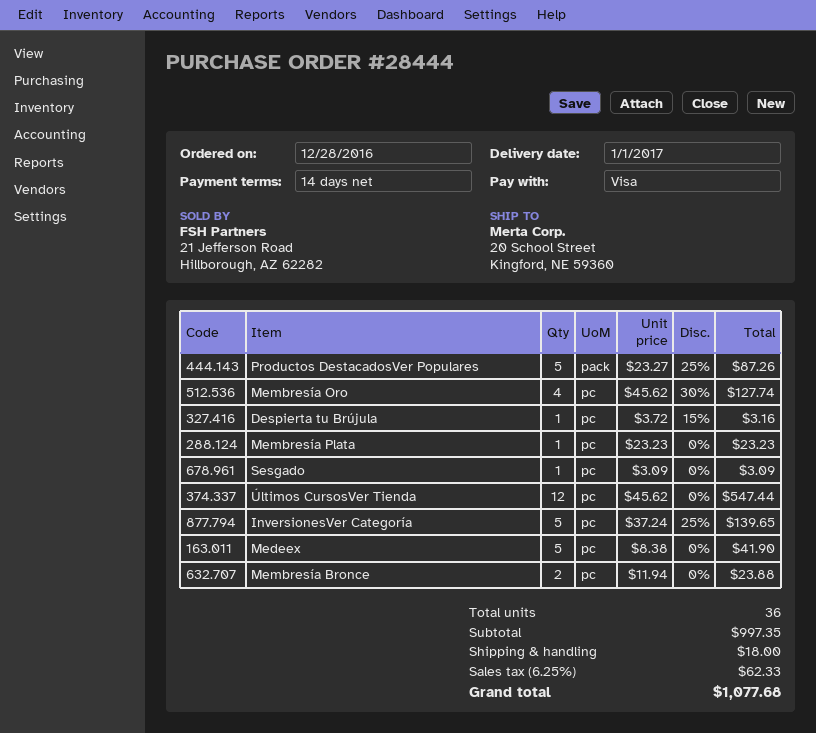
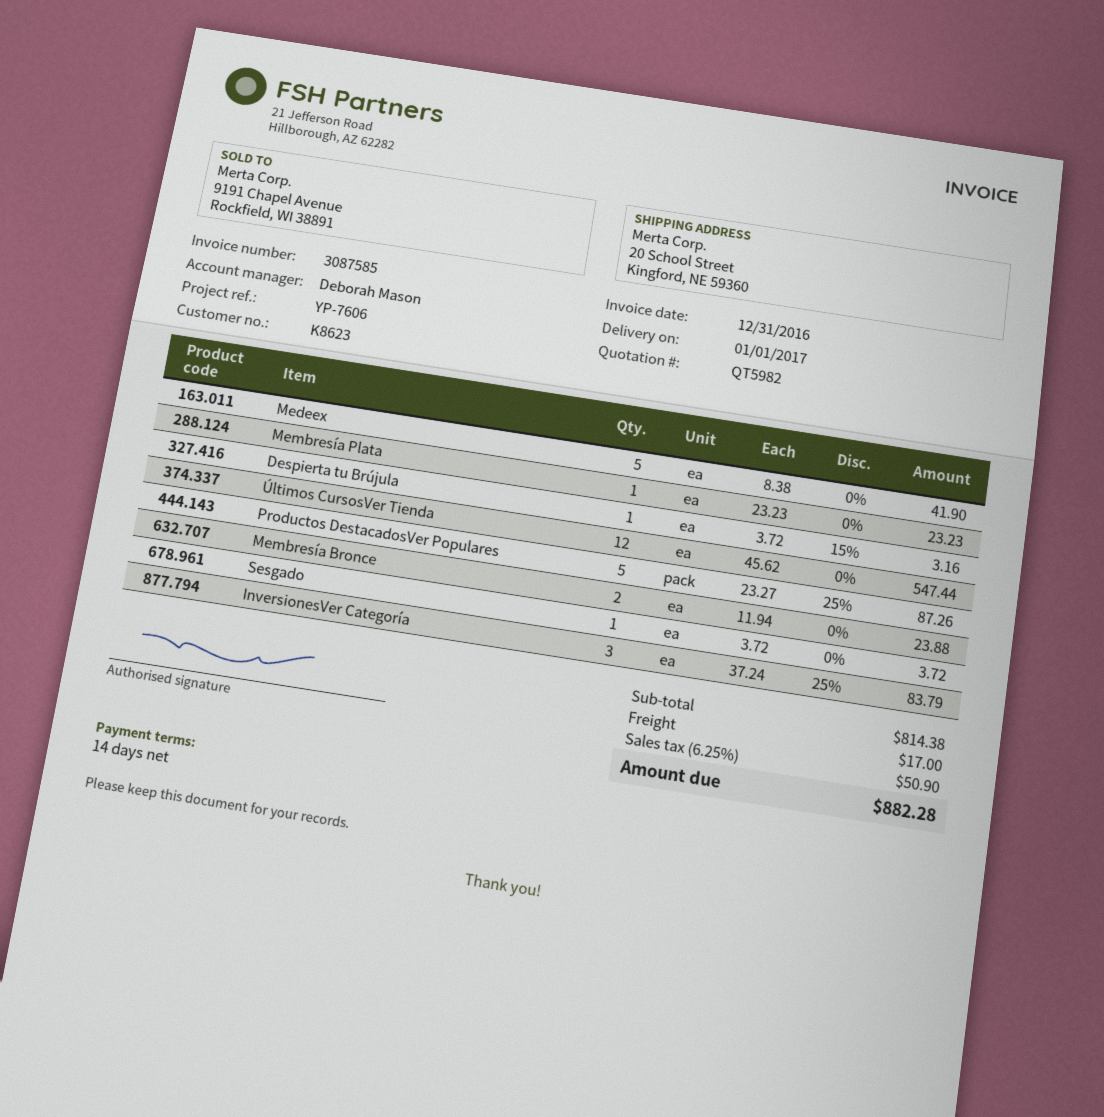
Membresía Oro: 4 x 45.62 - 30% = 127.74 -> none
Sesgado: 1 x 3.09 = 3.09 -> 1 x 3.72 = 3.72
InversionesVer Categoría: 5 x 37.24 - 25% = 139.65 -> 3 x 37.24 - 25% = 83.79
subtotal: 997.35 -> 814.38
shipping: 18.00 -> 17.00
tax: 6.25% = 62.33 -> 6.25% = 50.90
total: 1077.68 -> 882.28

